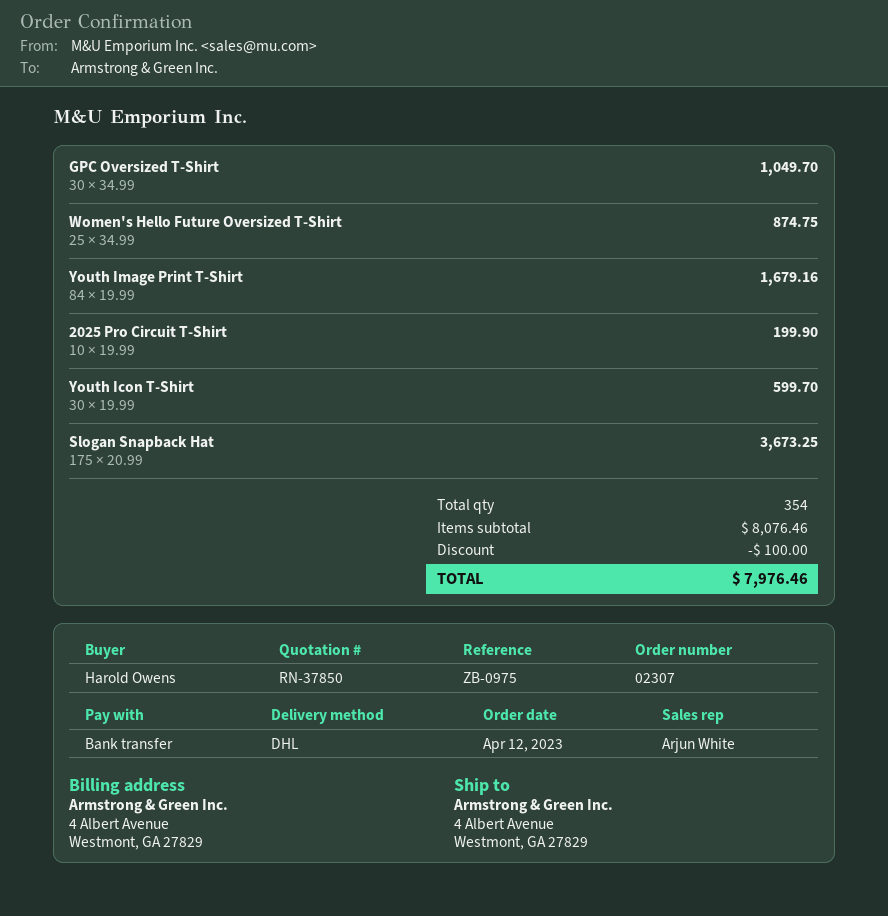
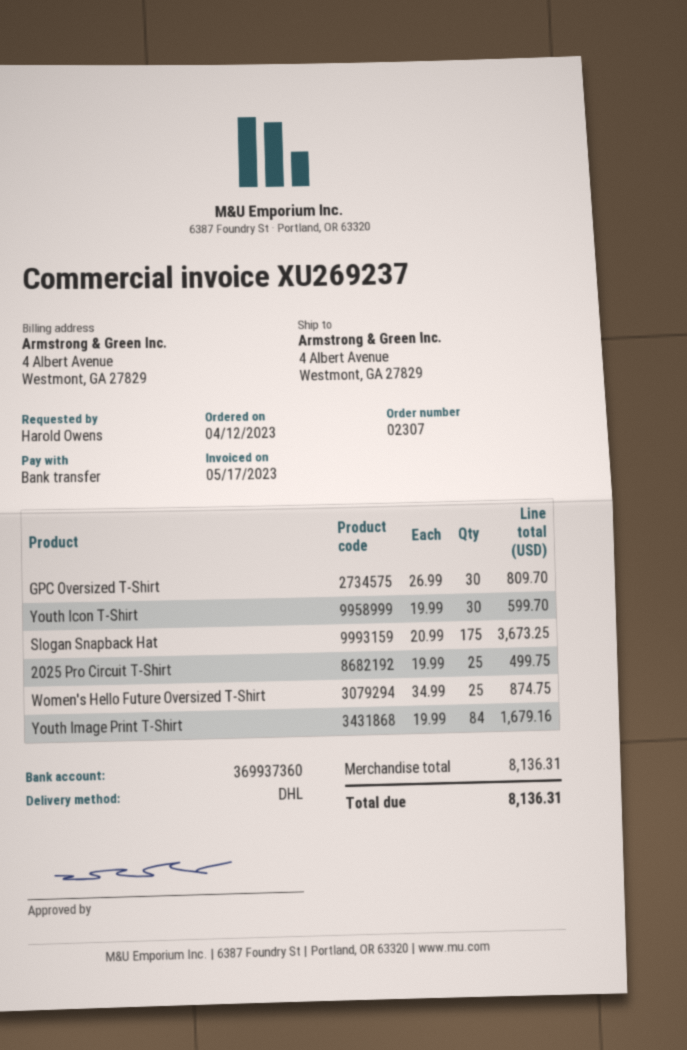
GPC Oversized T-Shirt: 30 x 34.99 = 1049.70 -> 30 x 26.99 = 809.70
2025 Pro Circuit T-Shirt: 10 x 19.99 = 199.90 -> 25 x 19.99 = 499.75
subtotal: 8076.46 -> 8136.31
discount: 100.00 -> none
total: 7976.46 -> 8136.31

